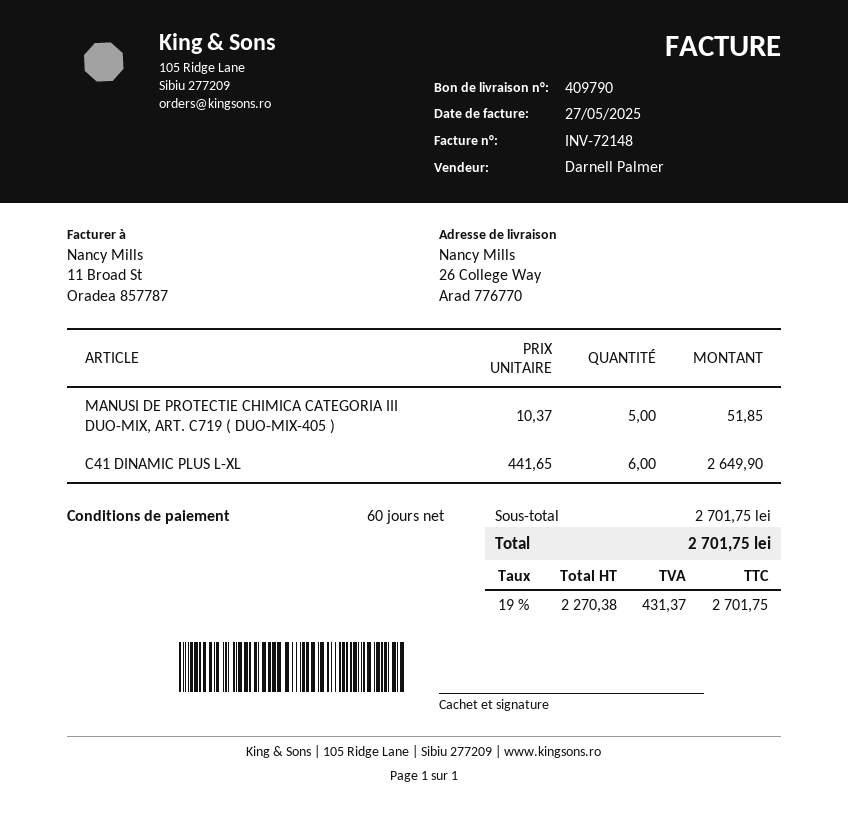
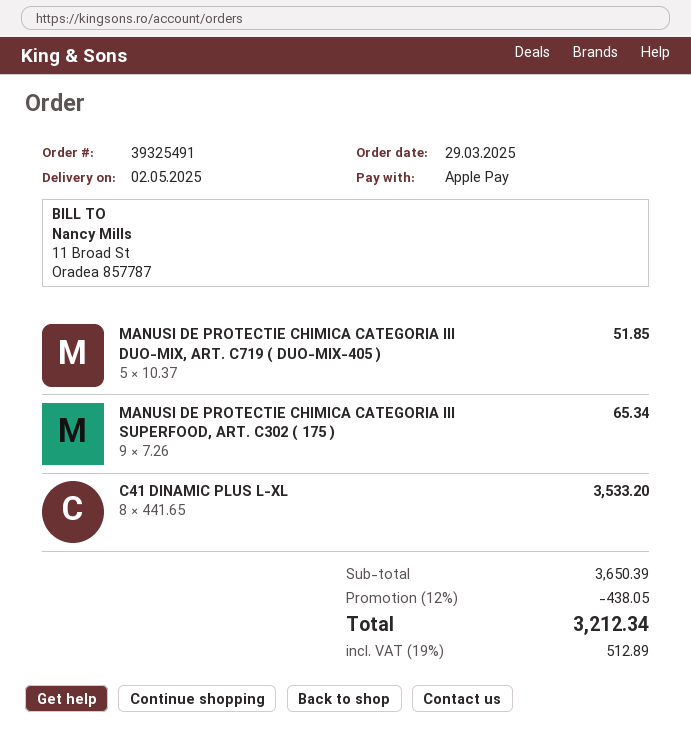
C41 DINAMIC PLUS L-XL: 6 x 441.65 = 2649.90 -> 8 x 441.65 = 3533.20
MANUSI DE PROTECTIE CHIMICA CATEGORIA III SUPERFOOD, ART. C302 ( 175 ): none -> 9 x 7.26 = 65.34
subtotal: 2701.75 -> 3650.39
discount: none -> 12% = 438.05
tax: 19% = 431.37 -> 19% = 512.89
total: 2701.75 -> 3212.34

